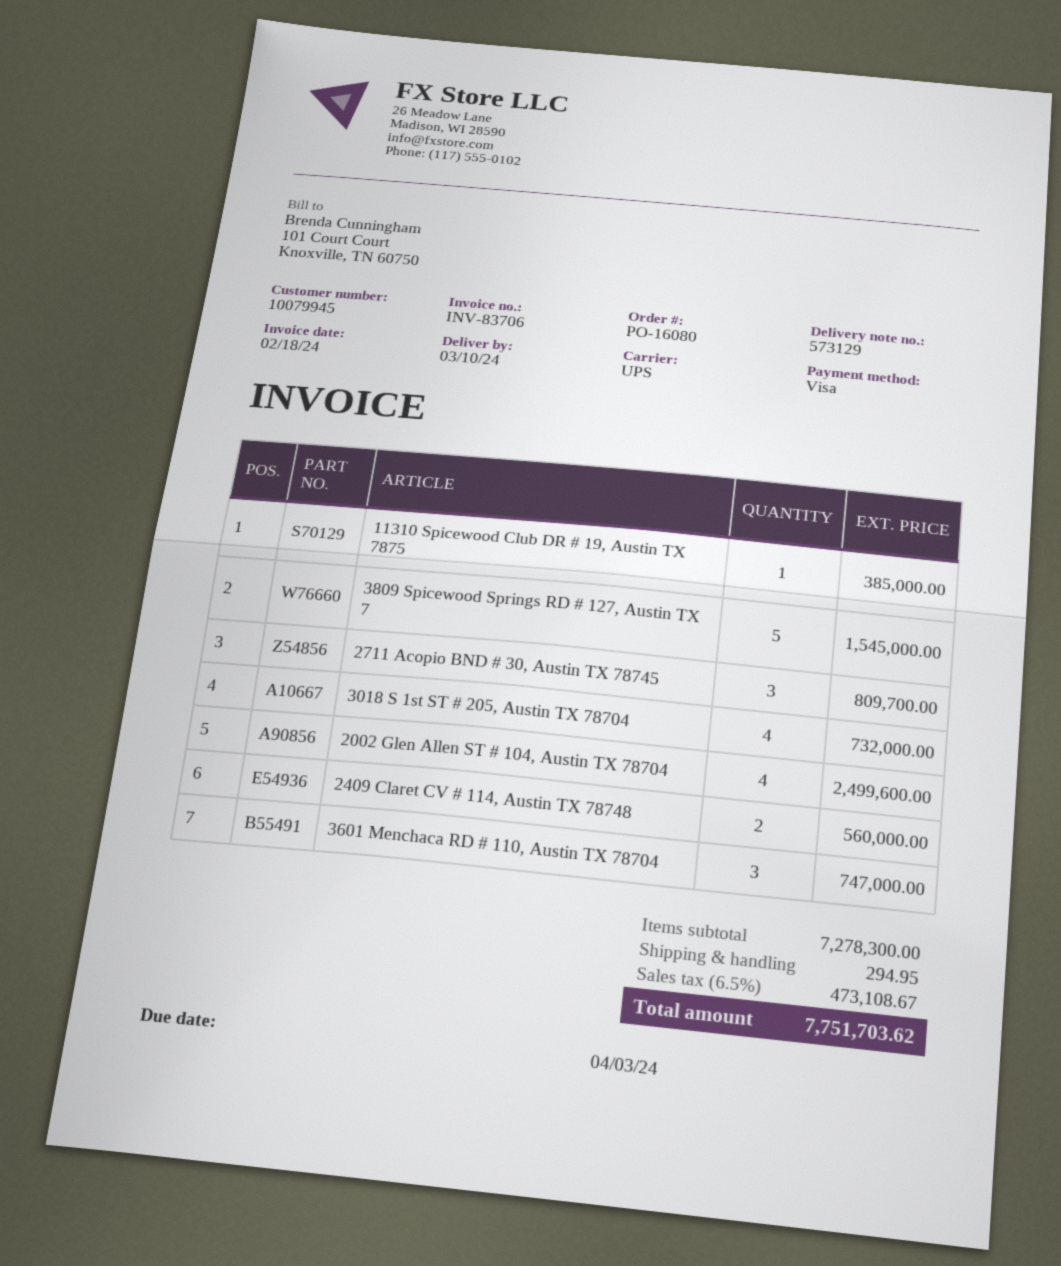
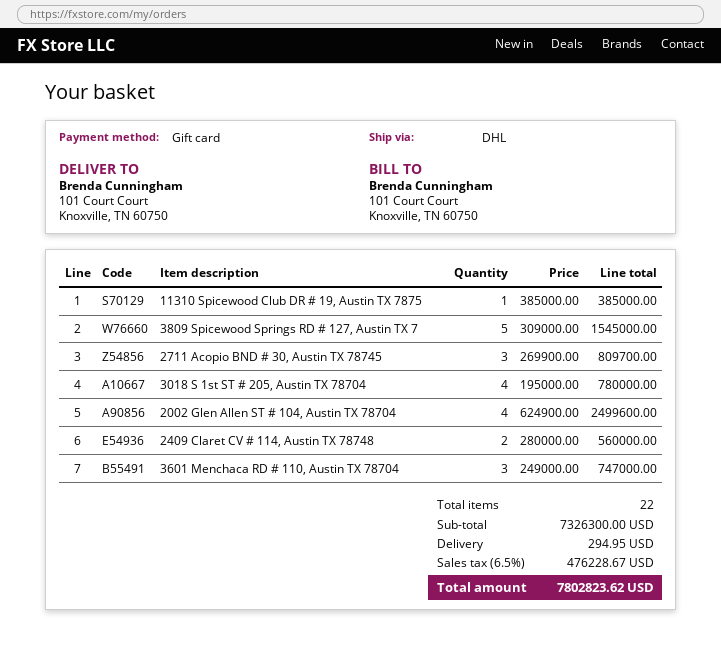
payment method: Visa -> gift card
shipping method: UPS -> DHL
3018 S 1st ST # 205, Austin TX 78704: 4 for 732000.00 -> 4 for 780000.00
subtotal: 7278300.00 -> 7326300.00
tax: 6.5% = 473108.67 -> 6.5% = 476228.67
total: 7751703.62 -> 7802823.62

